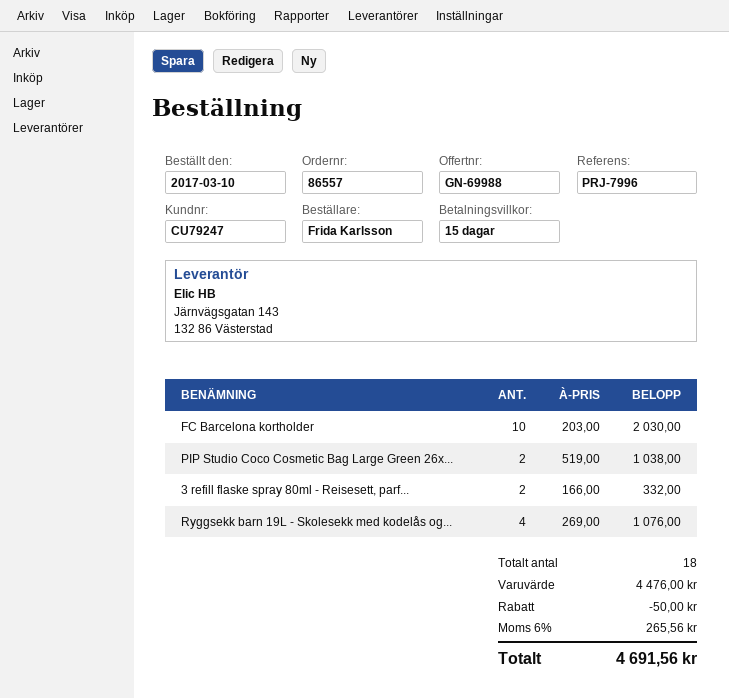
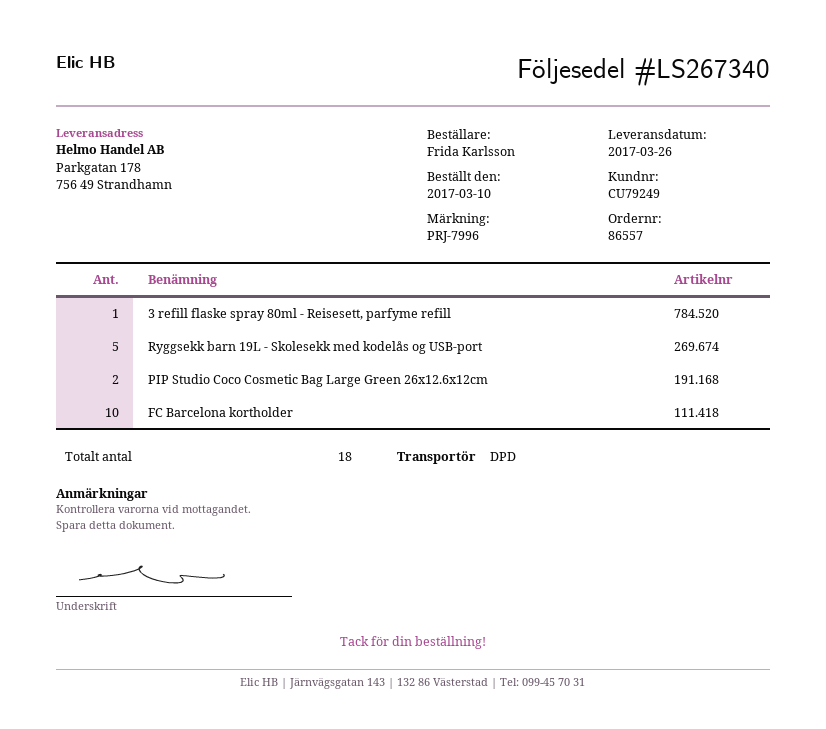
customer number: CU79247 -> CU79249
3 refill flaske spray 80ml - Reisesett, parf...: 2 -> 1
Ryggsekk barn 19L - Skolesekk med kodelås og...: 4 -> 5

